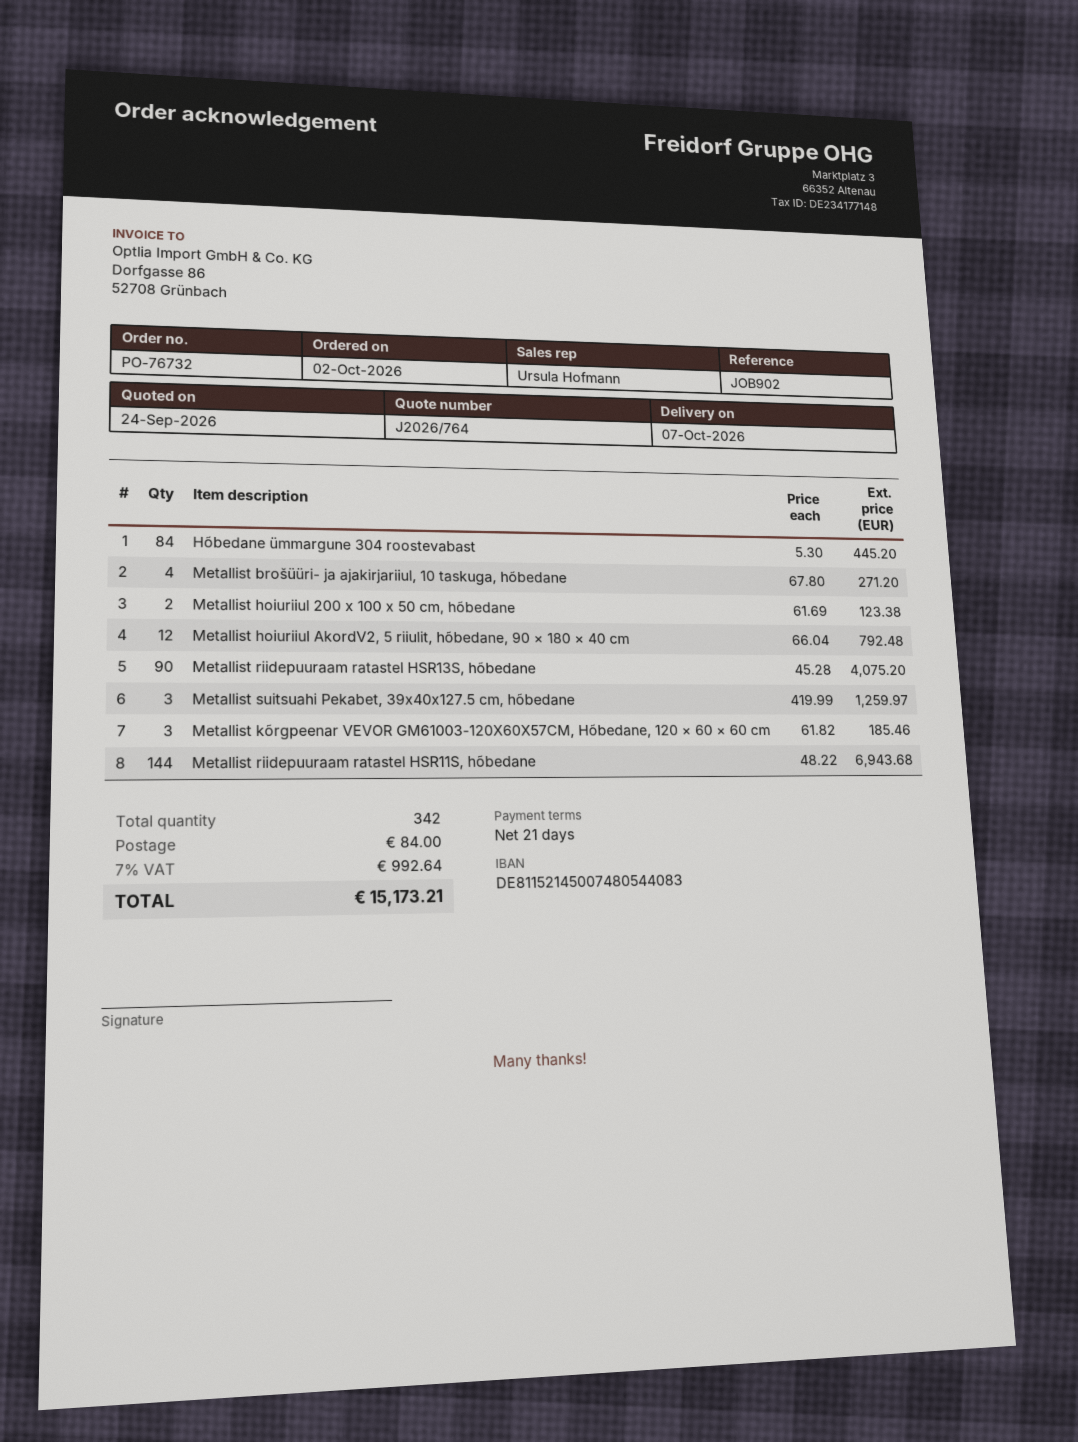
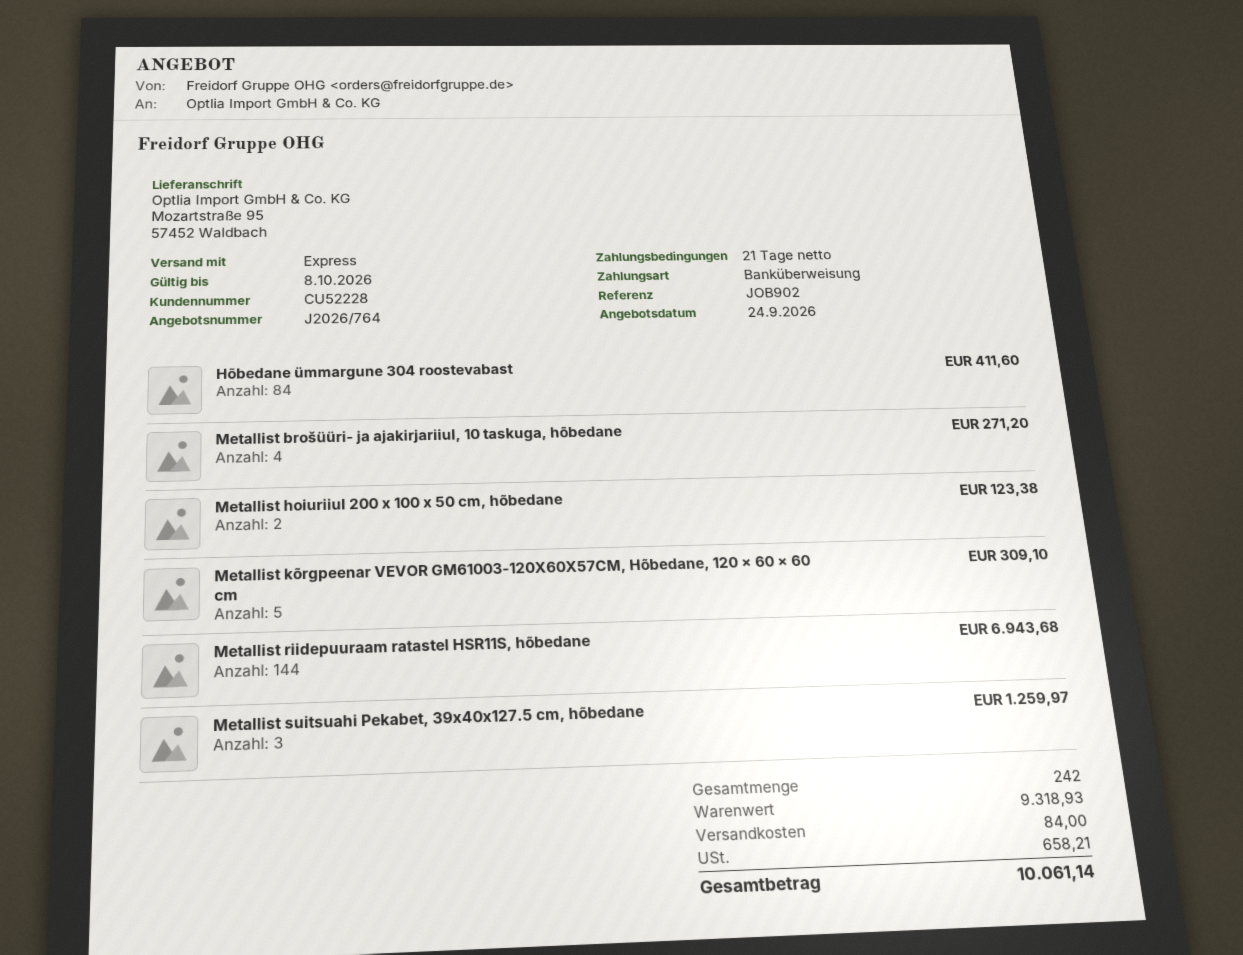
Hõbedane ümmargune 304 roostevabast: 84 for 445.20 -> 84 for 411.60
Metallist hoiuriiul AkordV2, 5 riiulit, hõbedane, 90 × 180 × 40 cm: 12 for 792.48 -> none
Metallist riidepuuraam ratastel HSR13S, hõbedane: 90 for 4075.20 -> none
Metallist kõrgpeenar VEVOR GM61003-120X60X57CM, Hõbedane, 120 × 60 × 60 cm: 3 for 185.46 -> 5 for 309.10
total quantity: 342 -> 242
tax: 992.64 -> 658.21
total: 15173.21 -> 10061.14

